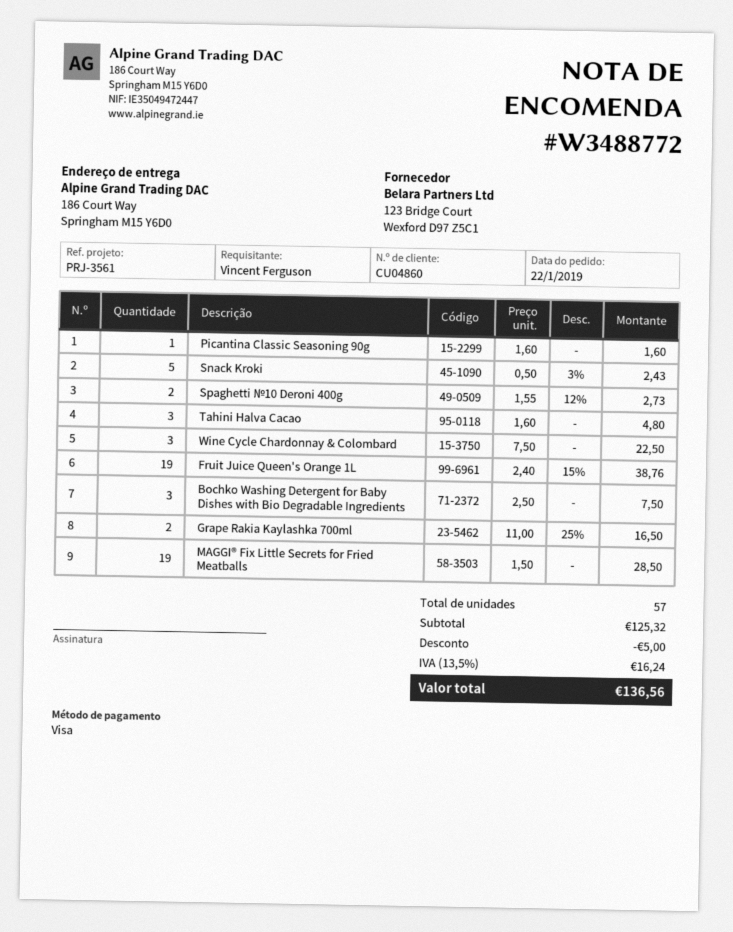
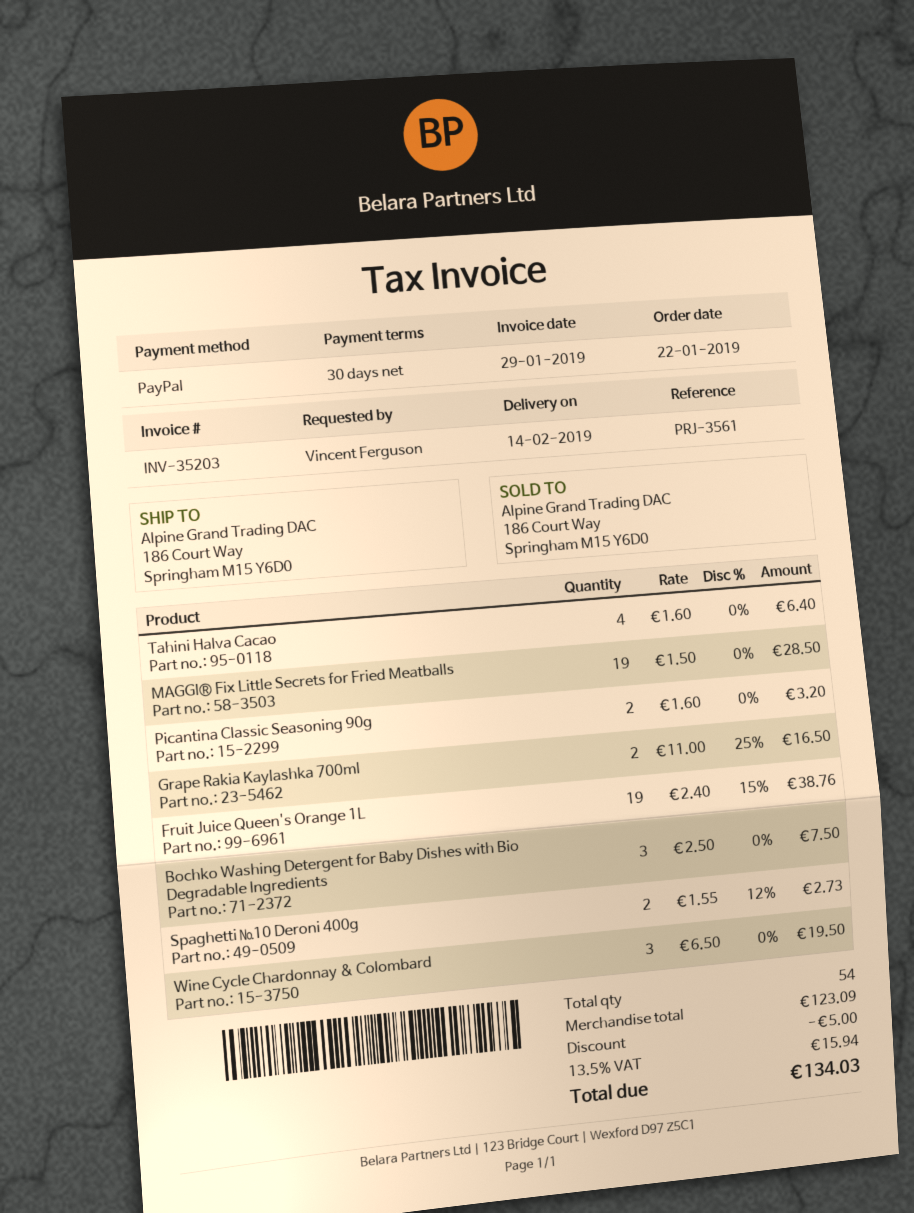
payment method: Visa -> PayPal
Picantina Classic Seasoning 90g: 1 x 1.60 = 1.60 -> 2 x 1.60 = 3.20
Snack Kroki: 5 x 0.50 - 3% = 2.43 -> none
Tahini Halva Cacao: 3 x 1.60 = 4.80 -> 4 x 1.60 = 6.40
Wine Cycle Chardonnay & Colombard: 3 x 7.50 = 22.50 -> 3 x 6.50 = 19.50
total quantity: 57 -> 54
subtotal: 125.32 -> 123.09
tax: 13.5% = 16.24 -> 13.5% = 15.94
total: 136.56 -> 134.03

